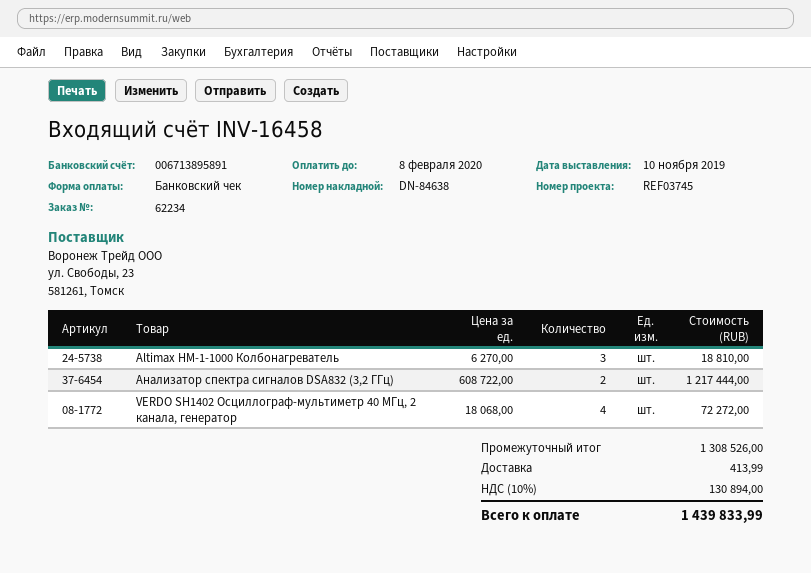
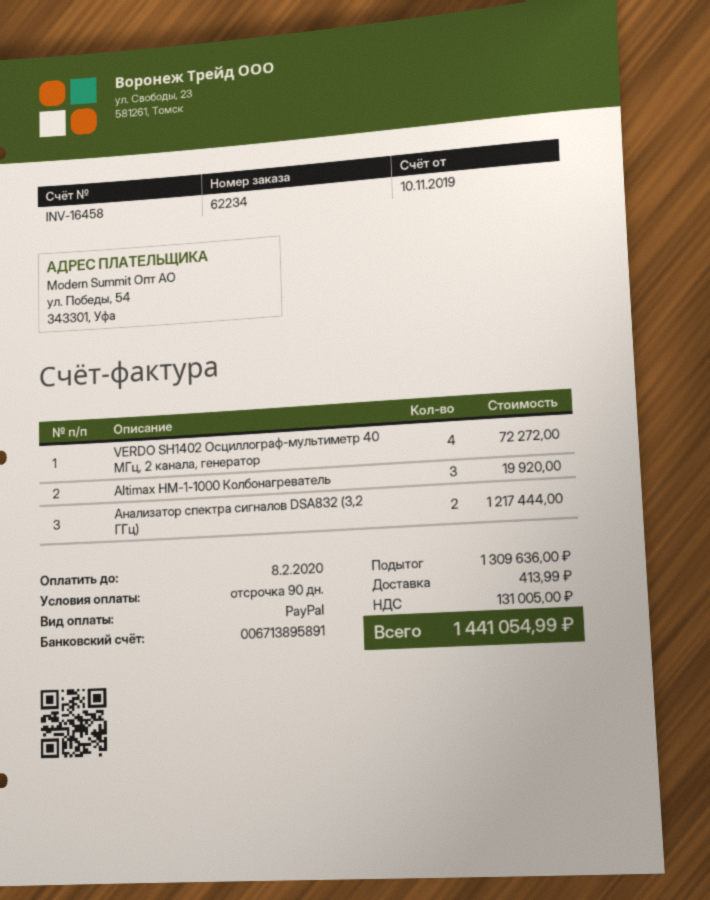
payment method: cheque -> PayPal
Altimax HM-1-1000 Колбонагреватель: 3 for 18810.00 -> 3 for 19920.00
subtotal: 1308526.00 -> 1309636.00
tax: 130894.00 -> 131005.00
total: 1439833.99 -> 1441054.99

